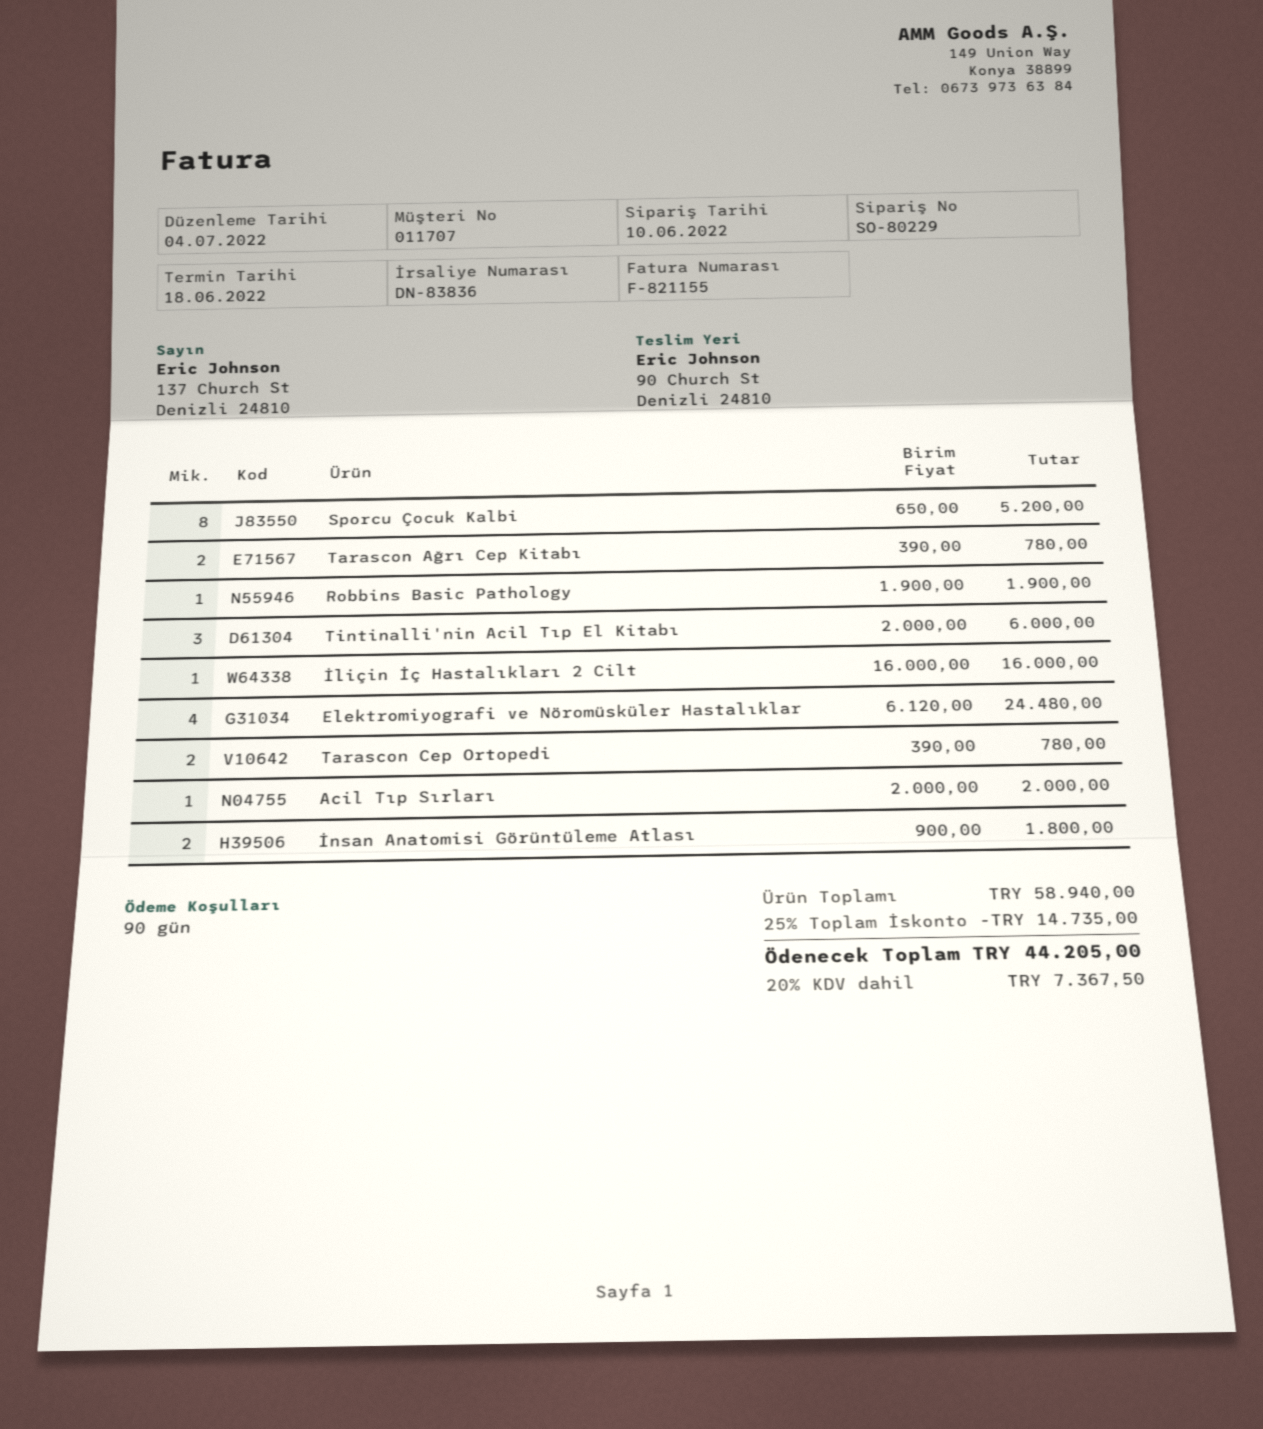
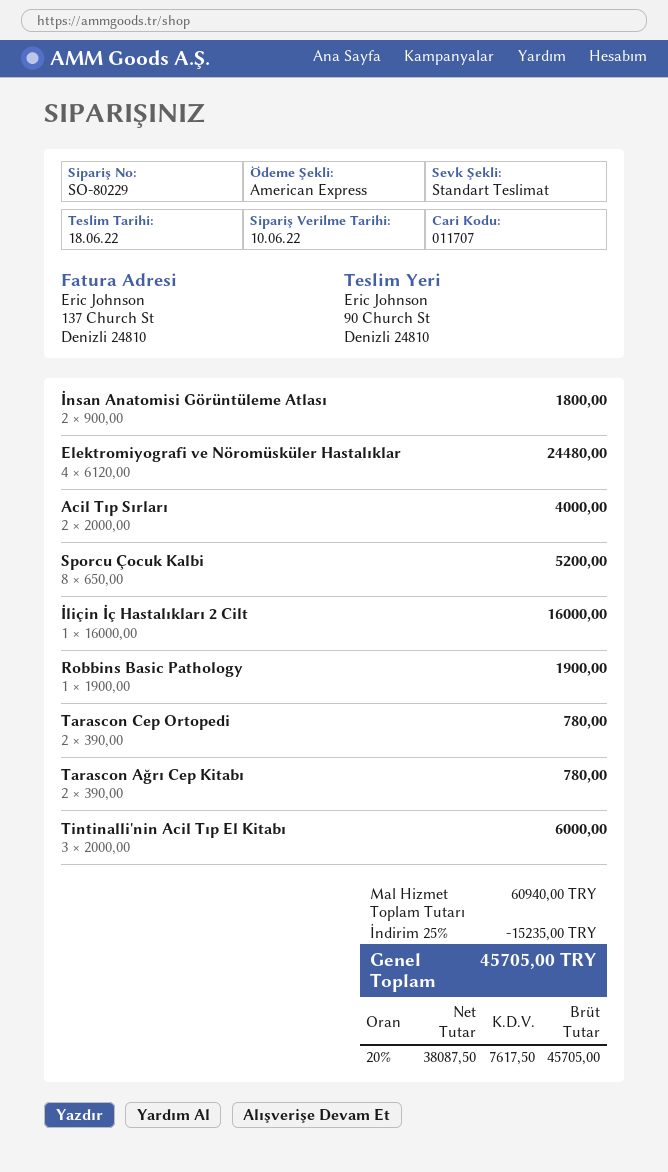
Acil Tıp Sırları: 1 x 2000.00 = 2000.00 -> 2 x 2000.00 = 4000.00
subtotal: 58940.00 -> 60940.00
discount: 25% = 14735.00 -> 25% = 15235.00
tax: 20% = 7367.50 -> 20% = 7617.50
total: 44205.00 -> 45705.00

